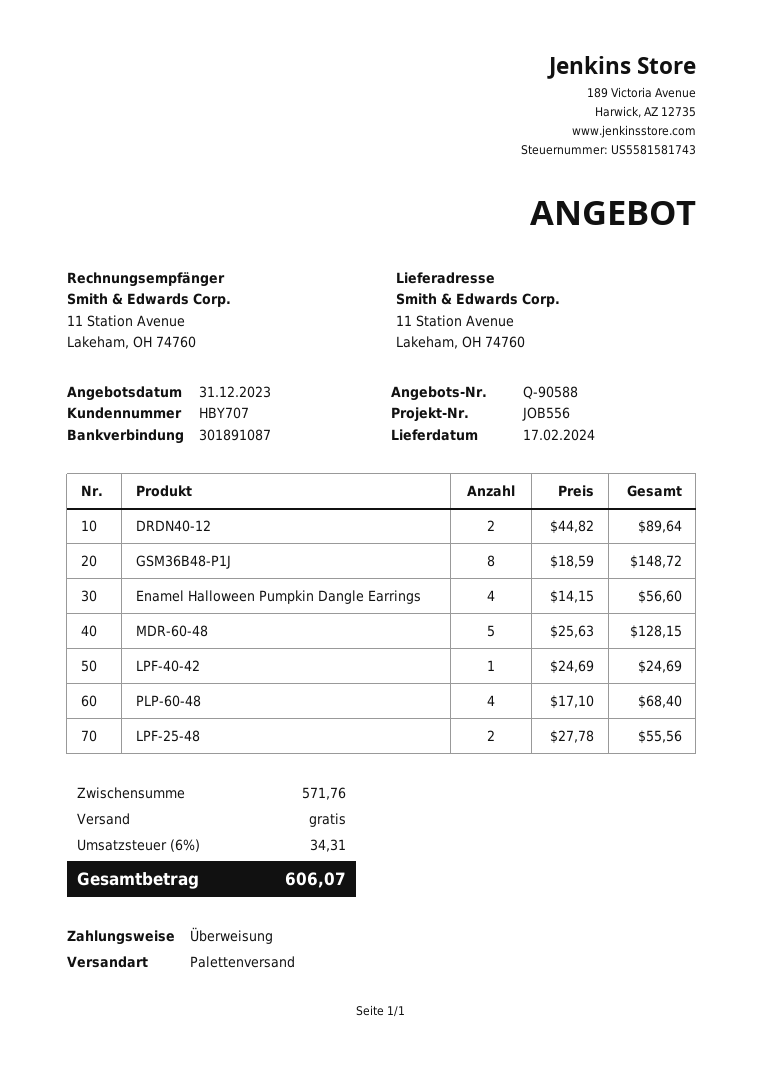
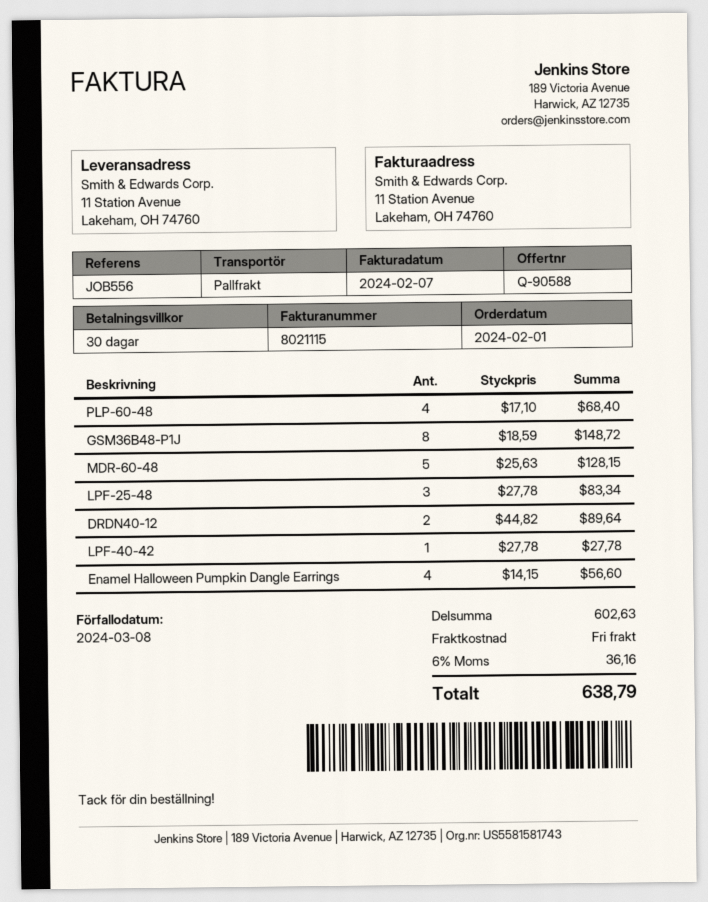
LPF-40-42: 1 x 24.69 = 24.69 -> 1 x 27.78 = 27.78
LPF-25-48: 2 x 27.78 = 55.56 -> 3 x 27.78 = 83.34
subtotal: 571.76 -> 602.63
tax: 6% = 34.31 -> 6% = 36.16
total: 606.07 -> 638.79

